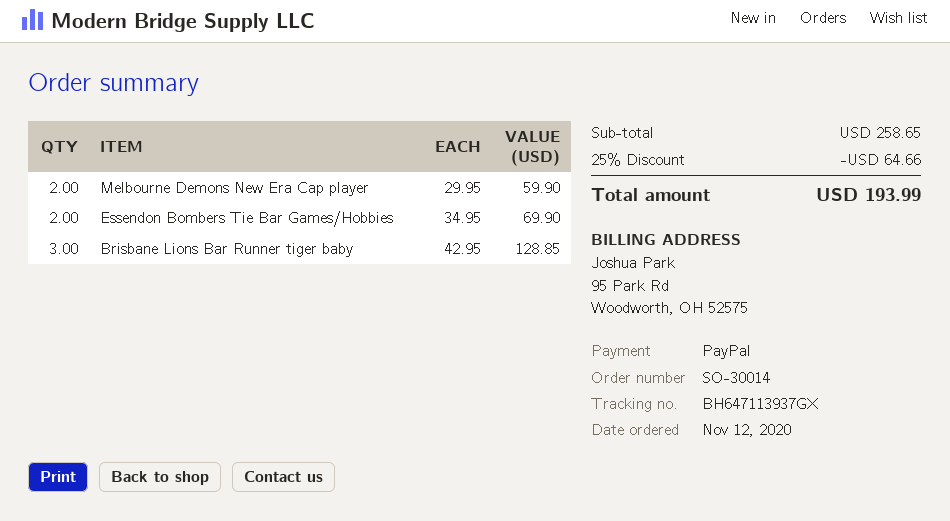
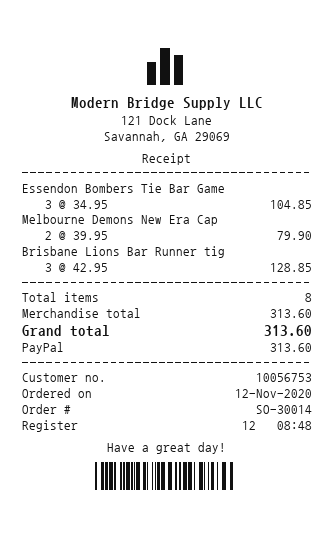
Melbourne Demons New Era Cap player: 2 x 29.95 = 59.90 -> 2 x 39.95 = 79.90
Essendon Bombers Tie Bar Games/Hobbies: 2 x 34.95 = 69.90 -> 3 x 34.95 = 104.85
subtotal: 258.65 -> 313.60
discount: 25% = 64.66 -> none
total: 193.99 -> 313.60

